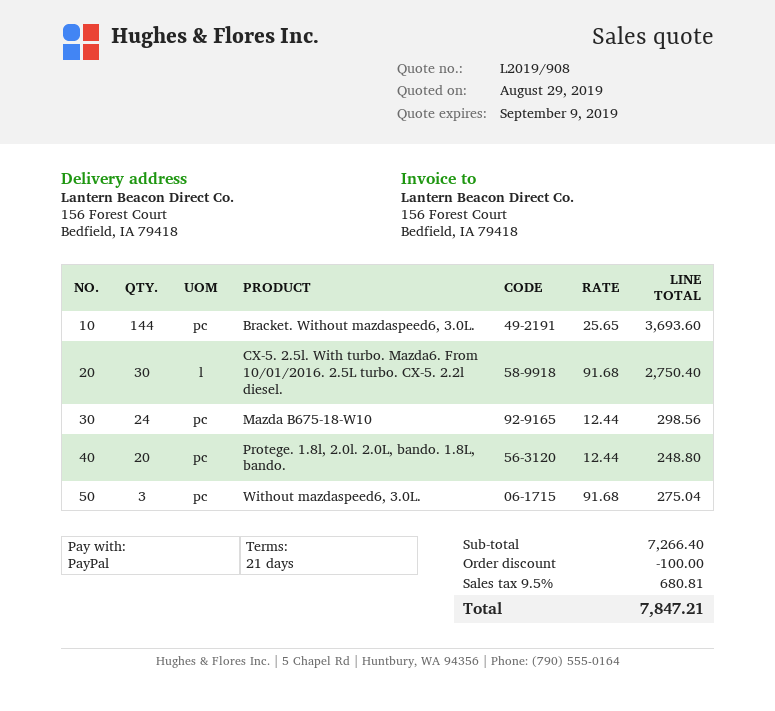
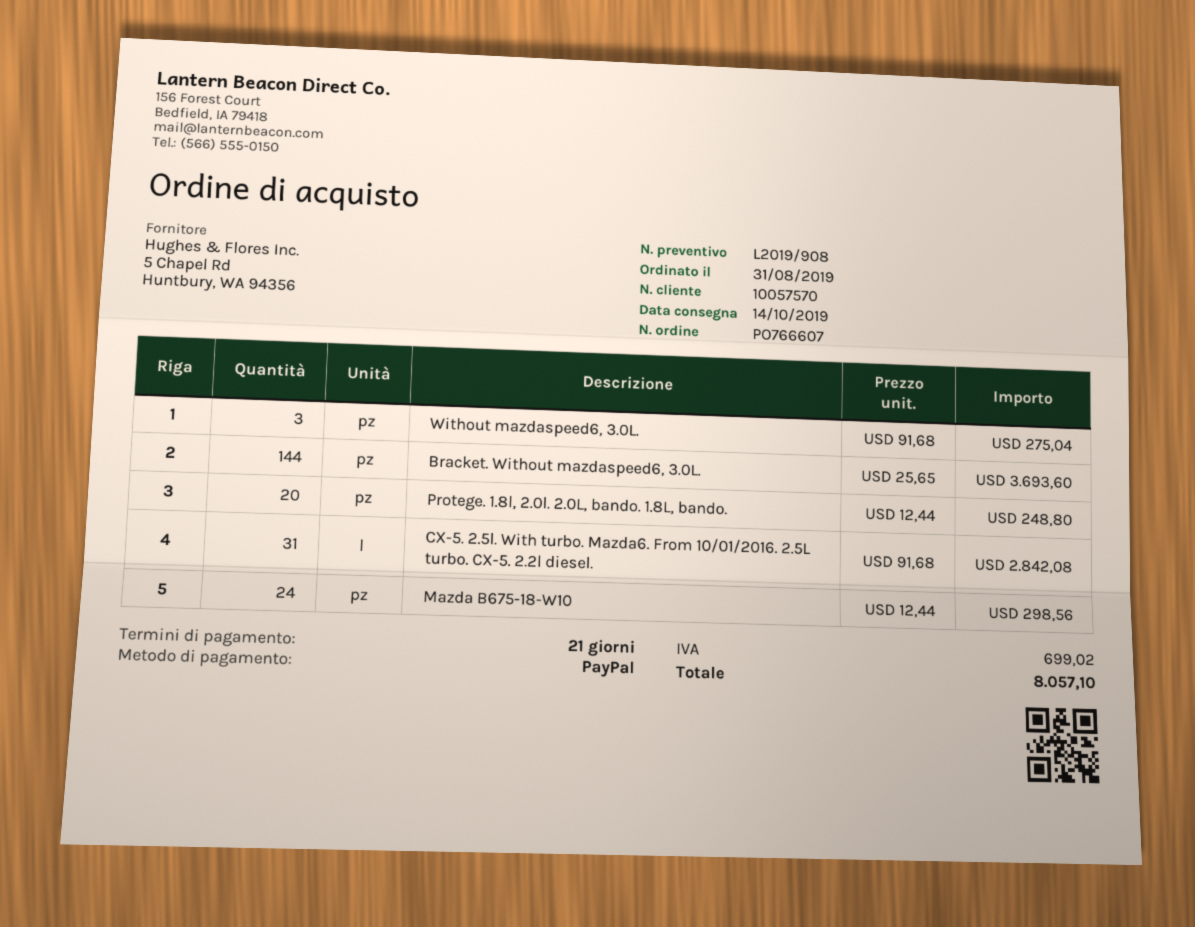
CX-5. 2.5l. With turbo. Mazda6. From 10/01/2016. 2.5L turbo. CX-5. 2.2l diesel.: 30 x 91.68 = 2750.40 -> 31 x 91.68 = 2842.08
discount: 100.00 -> none
tax: 680.81 -> 699.02
total: 7847.21 -> 8057.10

